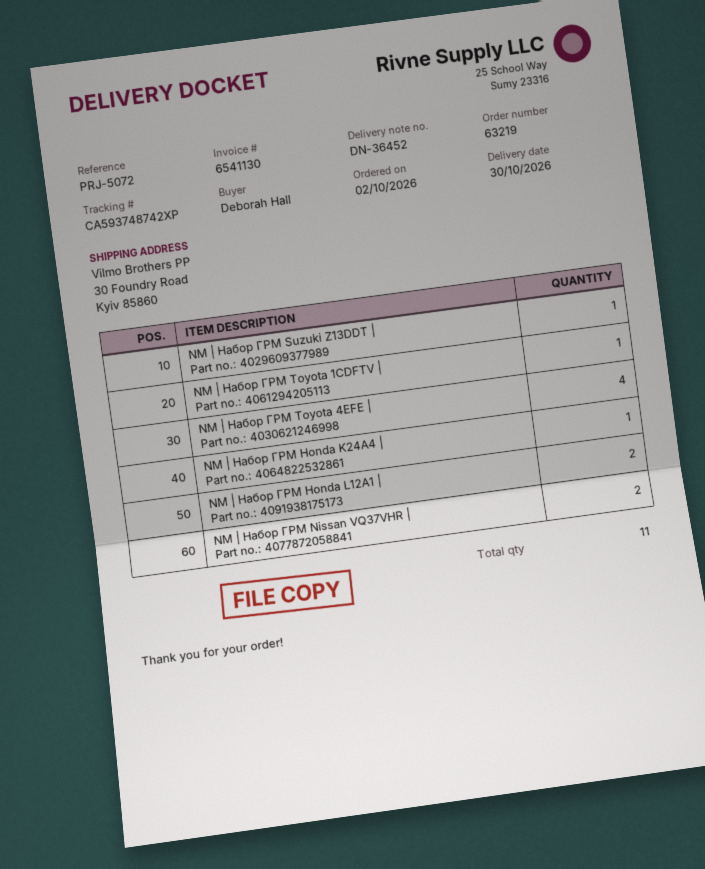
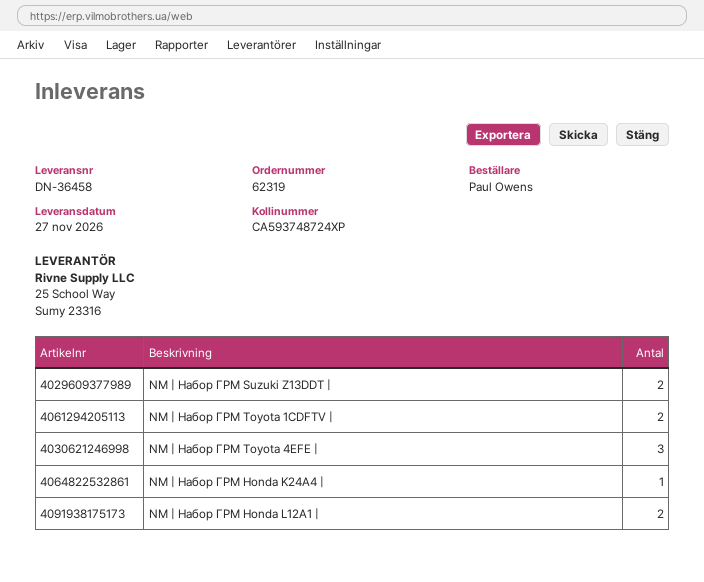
order number: 63219 -> 62319
delivery note number: DN-36452 -> DN-36458
delivery date: 2026-10-30 -> 2026-11-27
ordered by: Deborah Hall -> Paul Owens
tracking number: CA593748742XP -> CA593748724XP
NM | Набор ГРМ Suzuki Z13DDT |: 1 -> 2
NM | Набор ГРМ Toyota 1CDFTV |: 1 -> 2
NM | Набор ГРМ Toyota 4EFE |: 4 -> 3
NM | Набор ГРМ Nissan VQ37VHR |: 2 -> none

